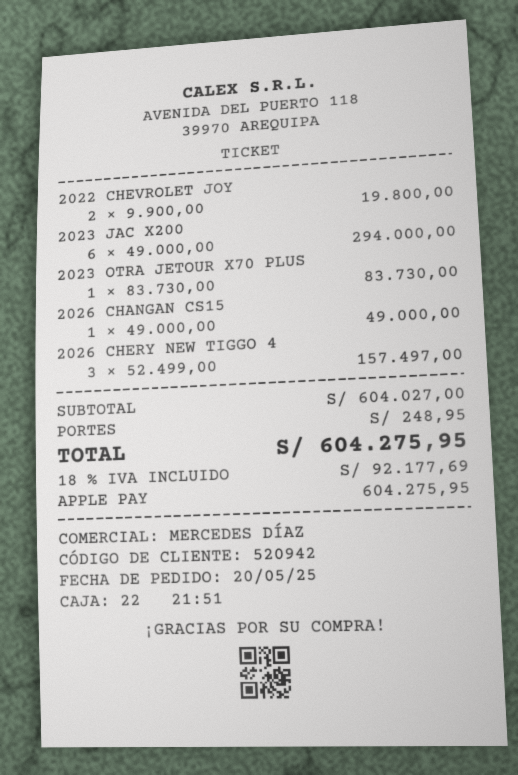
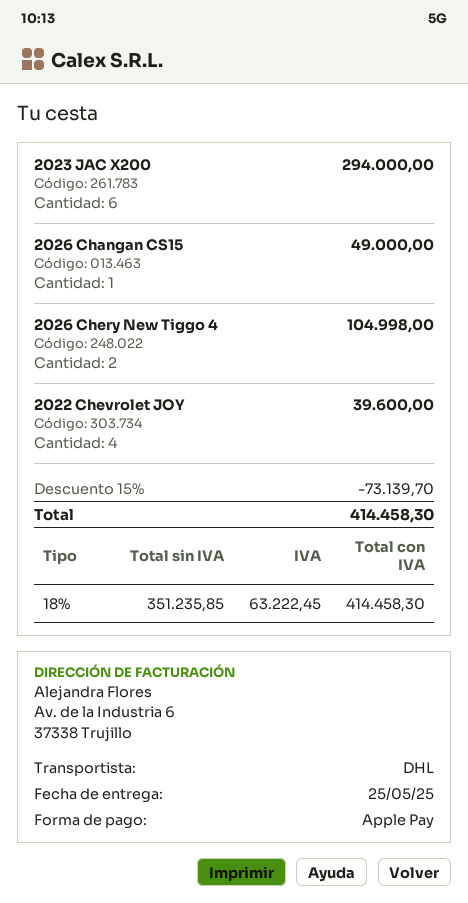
2022 CHEVROLET JOY: 2 for 19800.00 -> 4 for 39600.00
2023 OTRA JETOUR X70 PLUS: 1 for 83730.00 -> none
2026 CHERY NEW TIGGO 4: 3 for 157497.00 -> 2 for 104998.00
discount: none -> 15% = 73139.70
shipping: 248.95 -> none
tax: 18% = 92177.69 -> 18% = 63222.45
total: 604275.95 -> 414458.30

